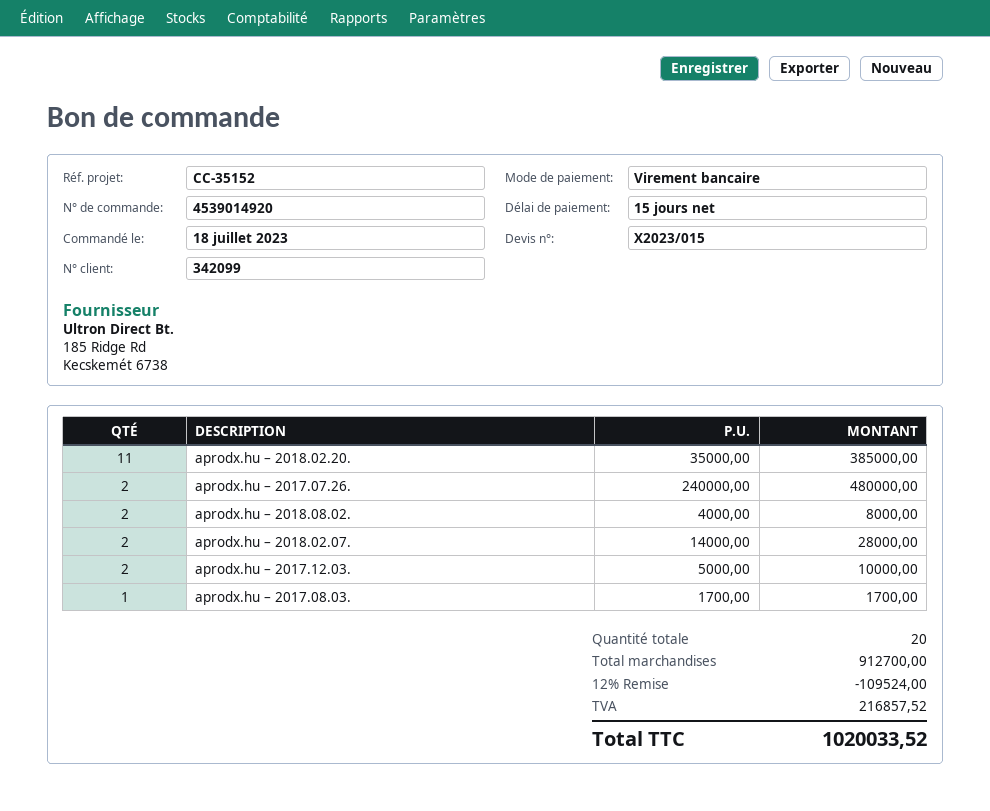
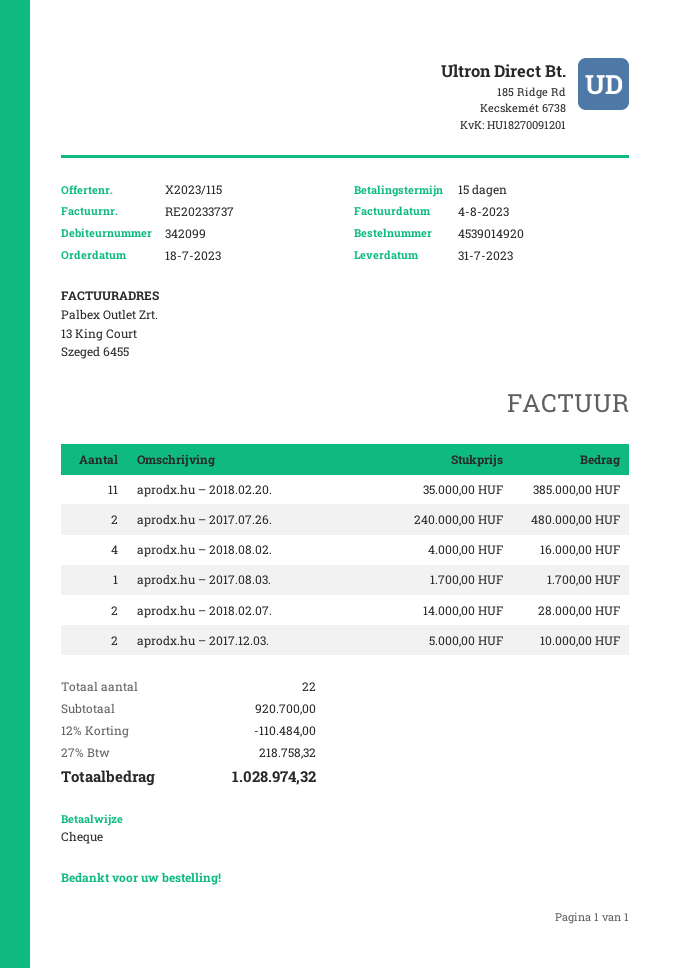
quote number: X2023/015 -> X2023/115
payment method: bank transfer -> cheque
aprodx.hu – 2018.08.02.: 2 x 4000.00 = 8000.00 -> 4 x 4000.00 = 16000.00
total quantity: 20 -> 22
subtotal: 912700.00 -> 920700.00
discount: 12% = 109524.00 -> 12% = 110484.00
tax: 216857.52 -> 218758.32
total: 1020033.52 -> 1028974.32

